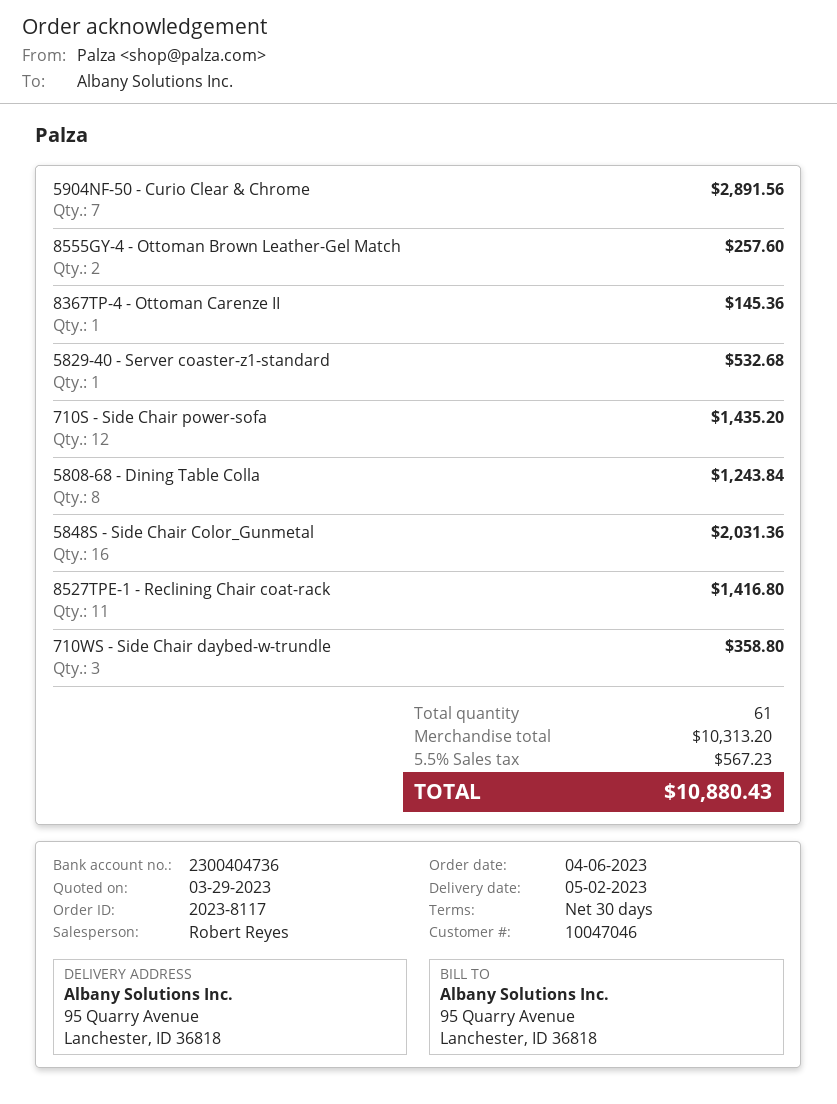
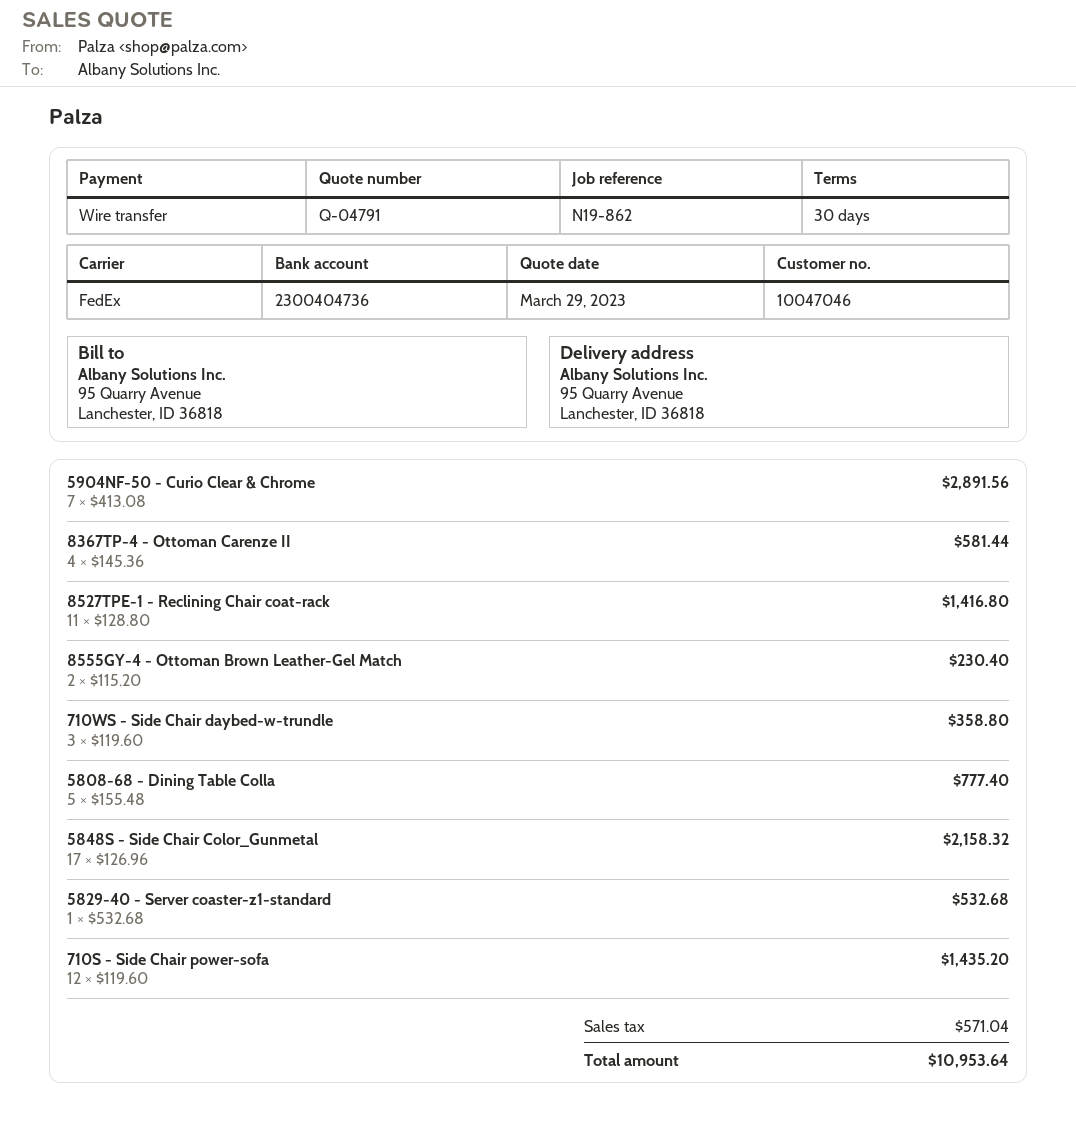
8555GY-4 - Ottoman Brown Leather-Gel Match: 2 for 257.60 -> 2 for 230.40
8367TP-4 - Ottoman Carenze II: 1 for 145.36 -> 4 for 581.44
5808-68 - Dining Table Colla: 8 for 1243.84 -> 5 for 777.40
5848S - Side Chair Color_Gunmetal: 16 for 2031.36 -> 17 for 2158.32
tax: 567.23 -> 571.04
total: 10880.43 -> 10953.64

